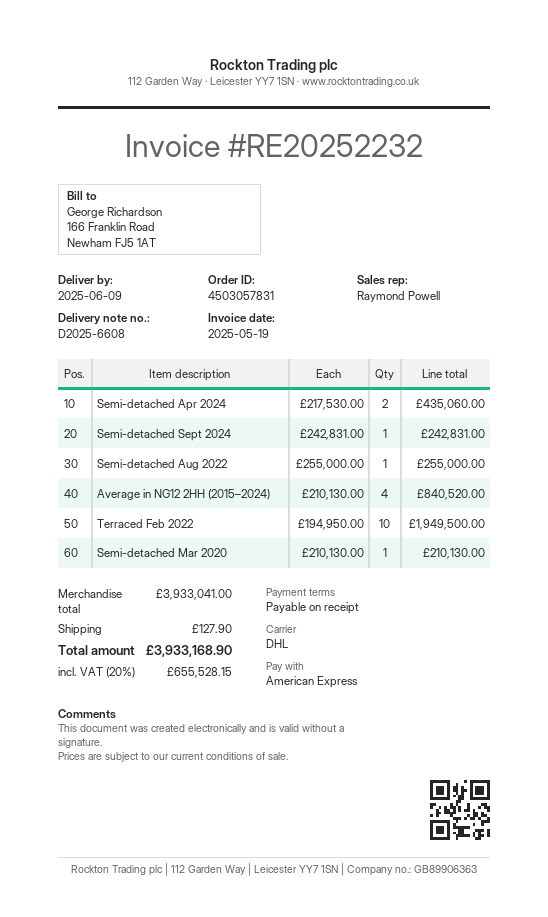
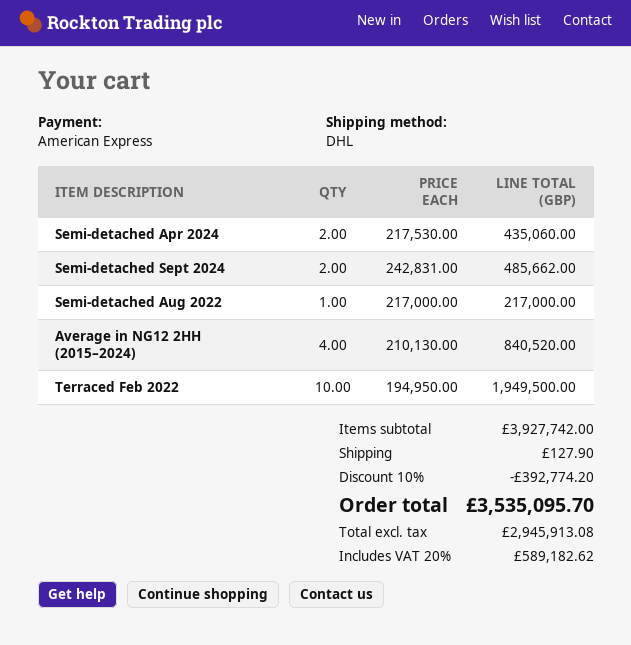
Semi-detached Sept 2024: 1 x 242831.00 = 242831.00 -> 2 x 242831.00 = 485662.00
Semi-detached Aug 2022: 1 x 255000.00 = 255000.00 -> 1 x 217000.00 = 217000.00
Semi-detached Mar 2020: 1 x 210130.00 = 210130.00 -> none
subtotal: 3933041.00 -> 3927742.00
discount: none -> 10% = 392774.20
tax: 20% = 655528.15 -> 20% = 589182.62
total: 3933168.90 -> 3535095.70

